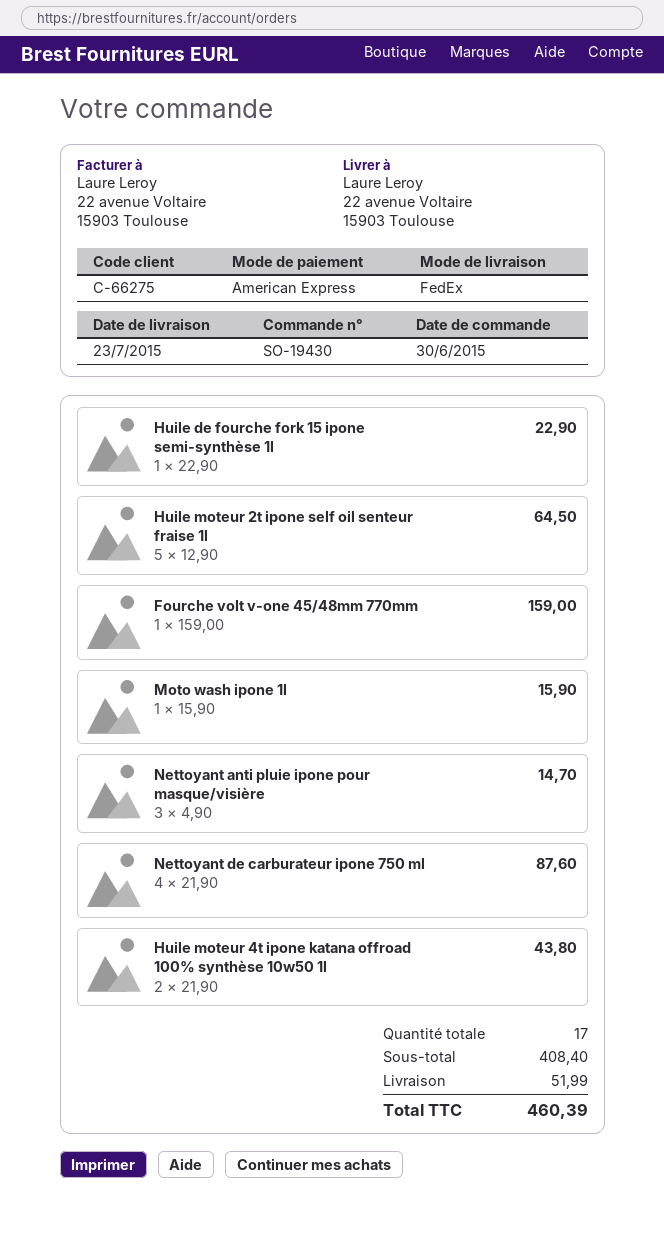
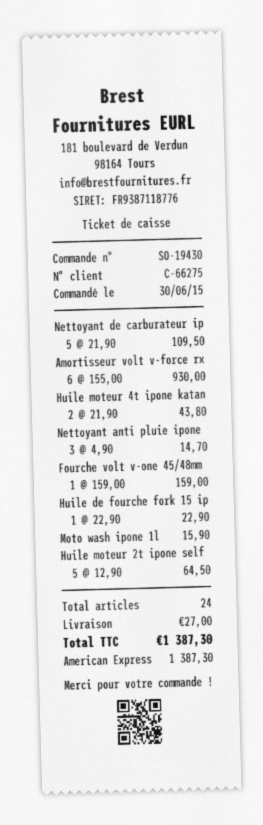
Nettoyant de carburateur ipone 750 ml: 4 x 21.90 = 87.60 -> 5 x 21.90 = 109.50
Amortisseur volt v-force rx: none -> 6 x 155.00 = 930.00
total quantity: 17 -> 24
shipping: 51.99 -> 27.00
total: 460.39 -> 1387.30

